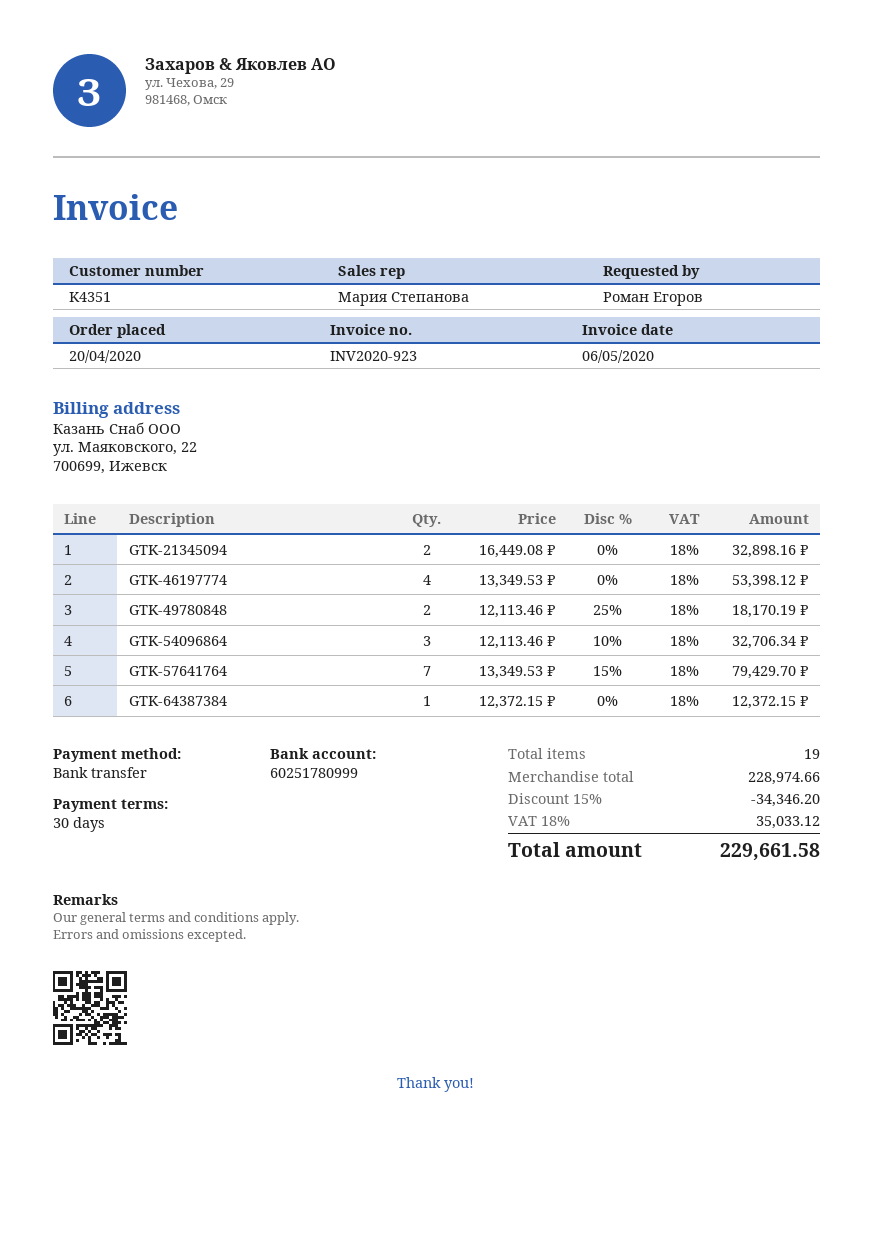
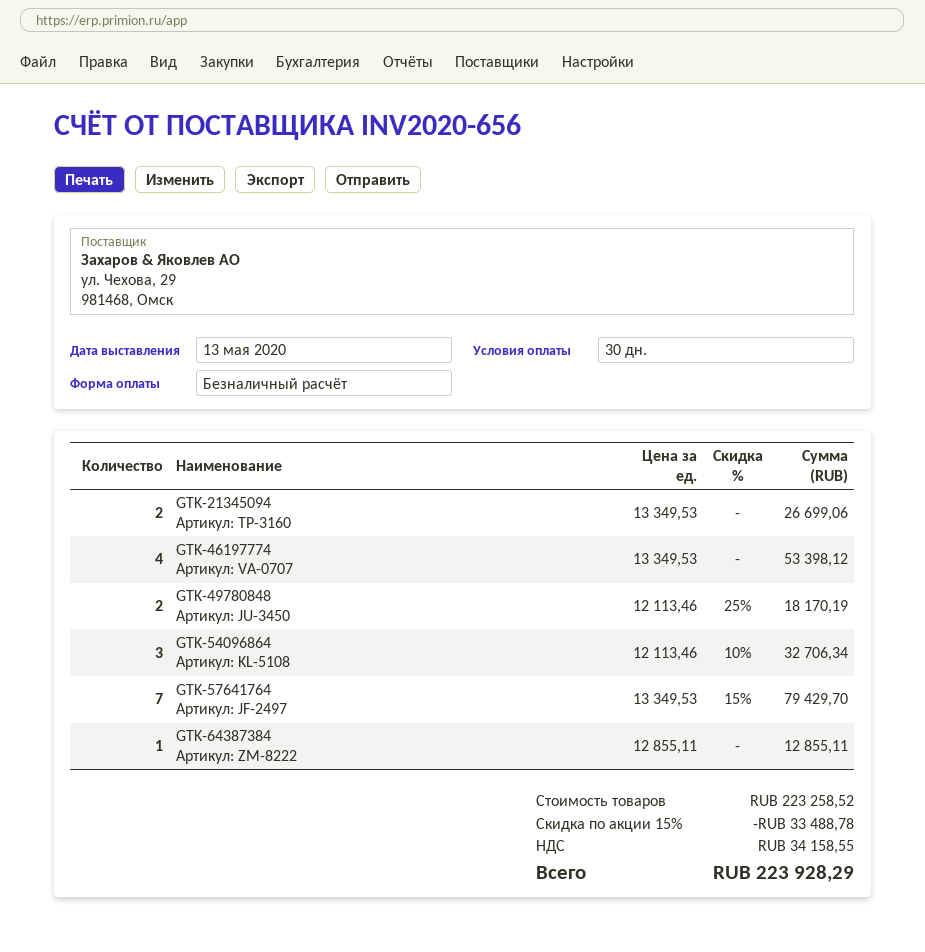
invoice number: INV2020-923 -> INV2020-656
invoice date: 2020-05-06 -> 2020-05-13
GTK-21345094: 2 x 16449.08 = 32898.16 -> 2 x 13349.53 = 26699.06
GTK-64387384: 1 x 12372.15 = 12372.15 -> 1 x 12855.11 = 12855.11
subtotal: 228974.66 -> 223258.52
discount: 15% = 34346.20 -> 15% = 33488.78
tax: 35033.12 -> 34158.55
total: 229661.58 -> 223928.29

